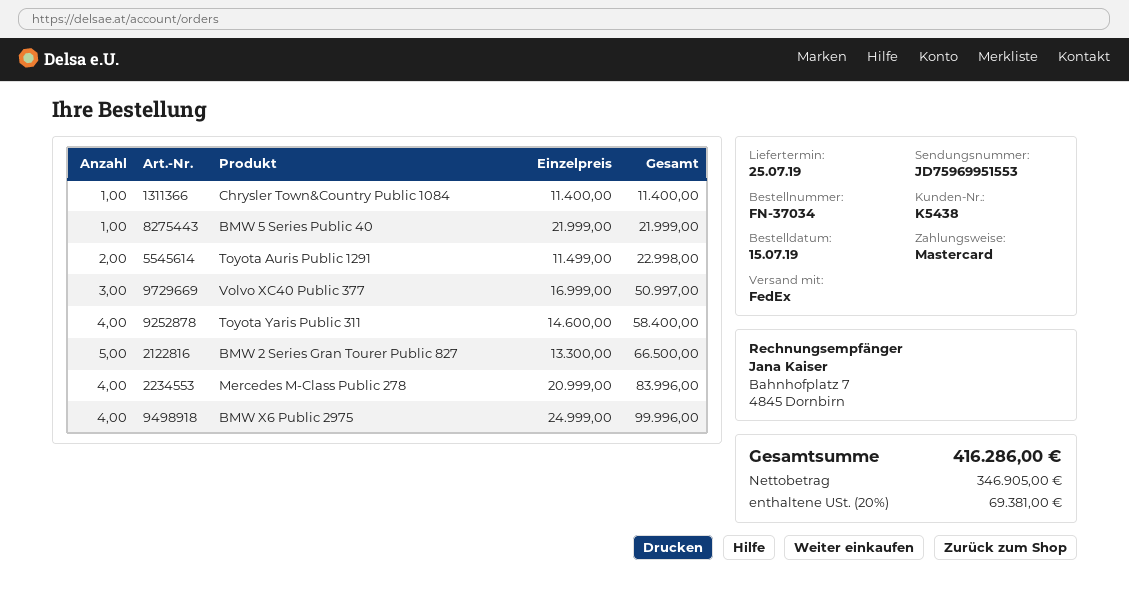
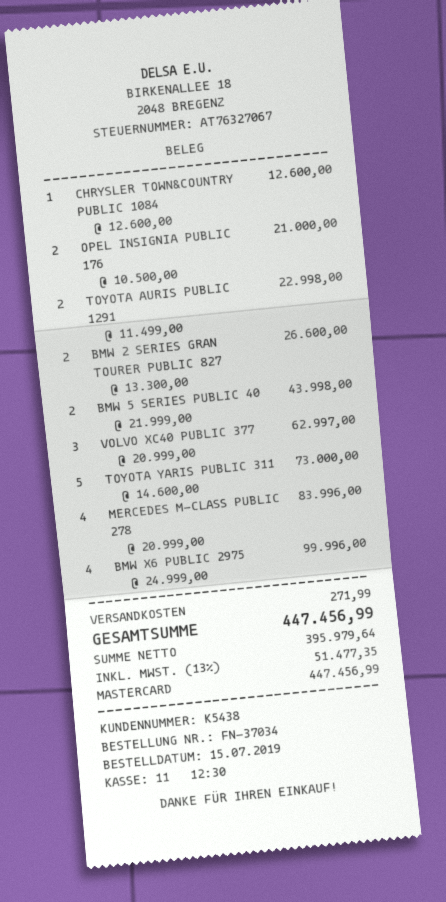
Chrysler Town&Country Public 1084: 1 x 11400.00 = 11400.00 -> 1 x 12600.00 = 12600.00
BMW 5 Series Public 40: 1 x 21999.00 = 21999.00 -> 2 x 21999.00 = 43998.00
Volvo XC40 Public 377: 3 x 16999.00 = 50997.00 -> 3 x 20999.00 = 62997.00
Toyota Yaris Public 311: 4 x 14600.00 = 58400.00 -> 5 x 14600.00 = 73000.00
BMW 2 Series Gran Tourer Public 827: 5 x 13300.00 = 66500.00 -> 2 x 13300.00 = 26600.00
OPEL INSIGNIA PUBLIC 176: none -> 2 x 10500.00 = 21000.00
shipping: none -> 271.99
net: 346905.00 -> 395979.64
tax: 20% = 69381.00 -> 13% = 51477.35
total: 416286.00 -> 447456.99

